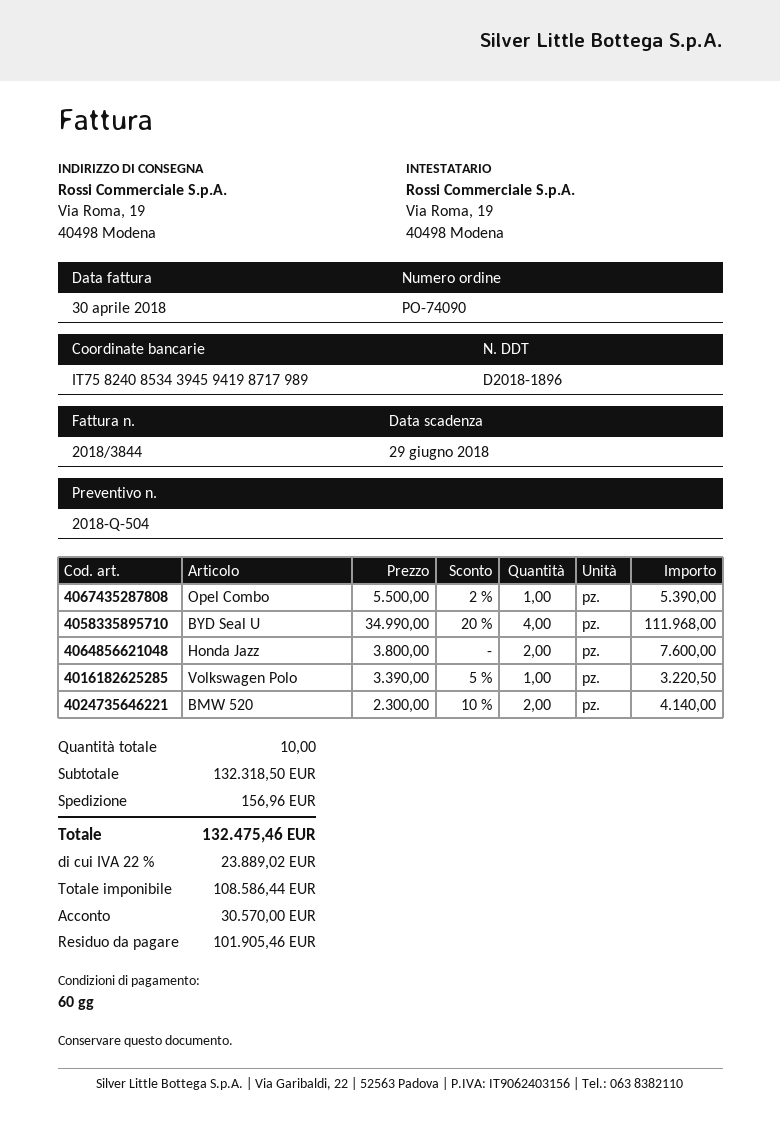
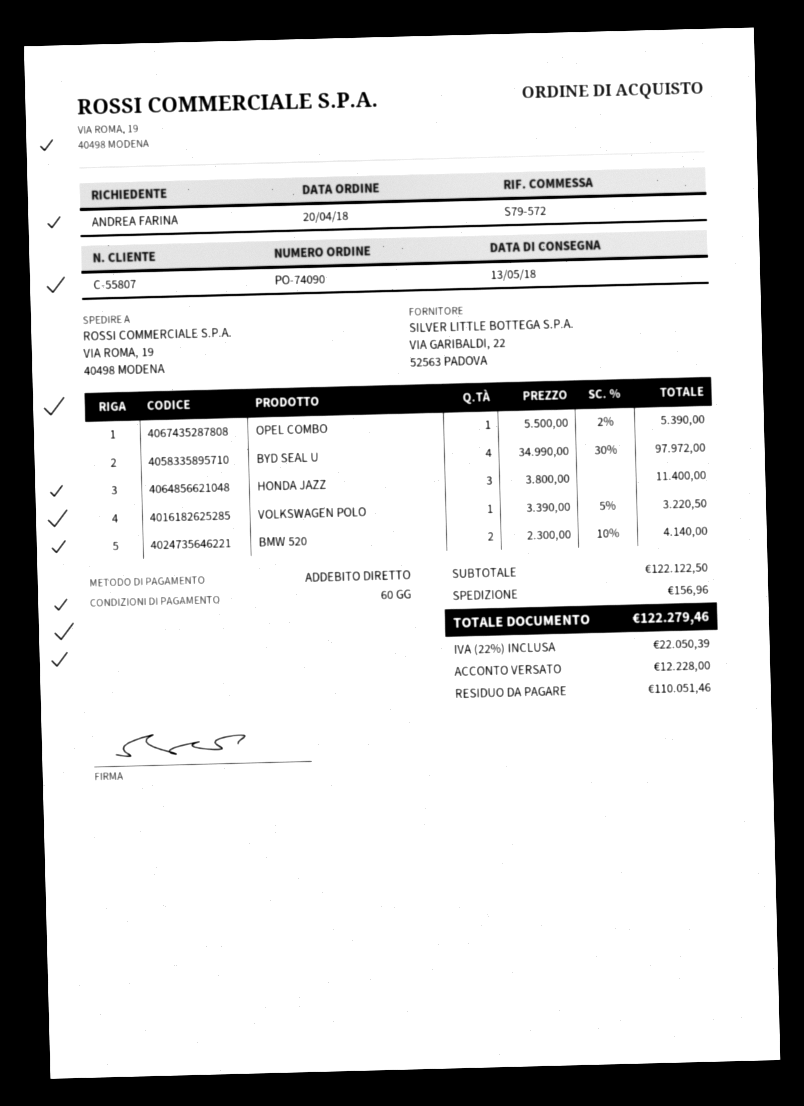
BYD Seal U: 4 x 34990.00 - 20% = 111968.00 -> 4 x 34990.00 - 30% = 97972.00
Honda Jazz: 2 x 3800.00 = 7600.00 -> 3 x 3800.00 = 11400.00
subtotal: 132318.50 -> 122122.50
tax: 22% = 23889.02 -> 22% = 22050.39
total: 132475.46 -> 122279.46
deposit: 30570.00 -> 12228.00
balance: 101905.46 -> 110051.46

